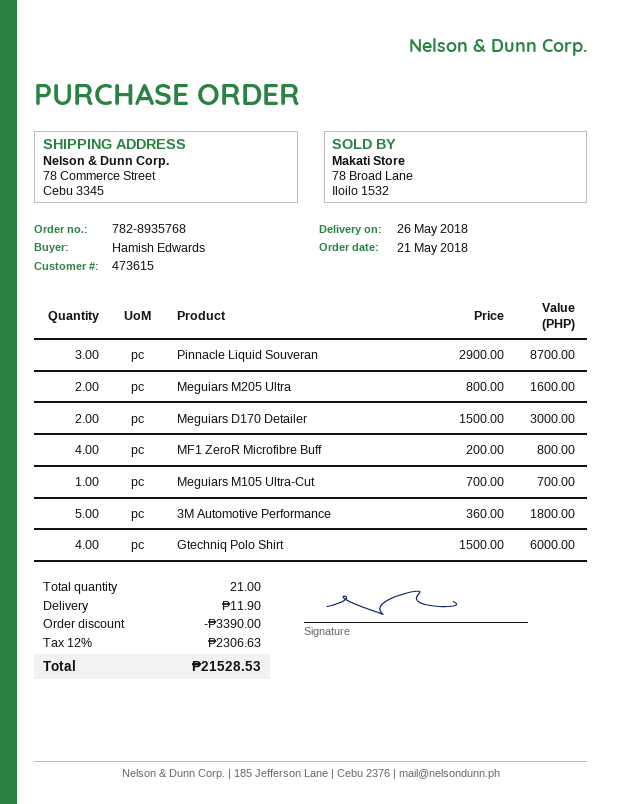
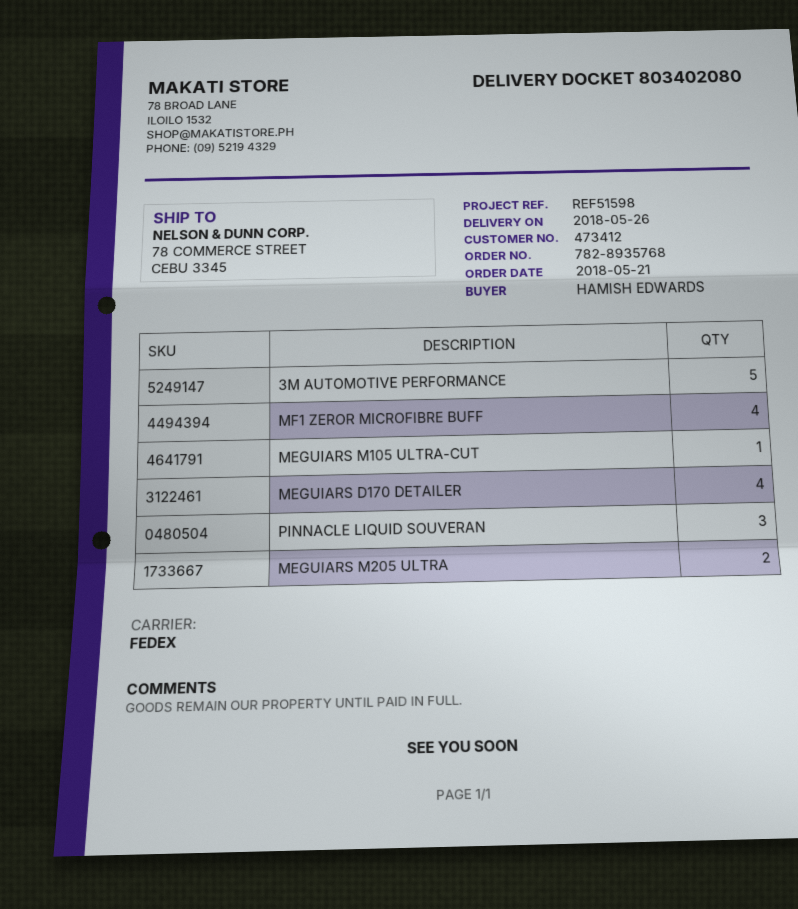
customer number: 473615 -> 473412
Meguiars D170 Detailer: 2 -> 4
Gtechniq Polo Shirt: 4 -> none

